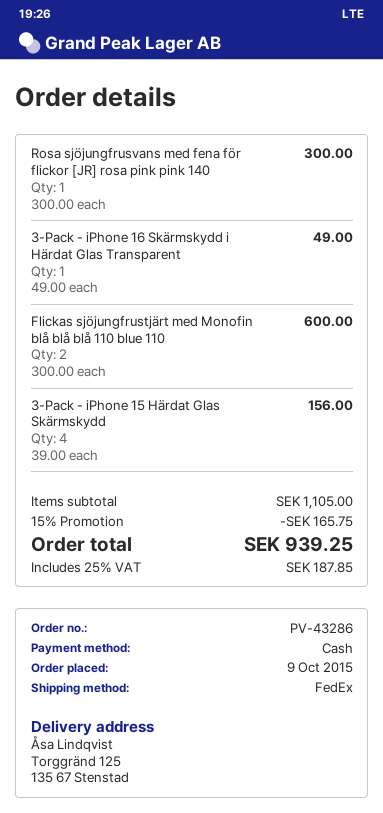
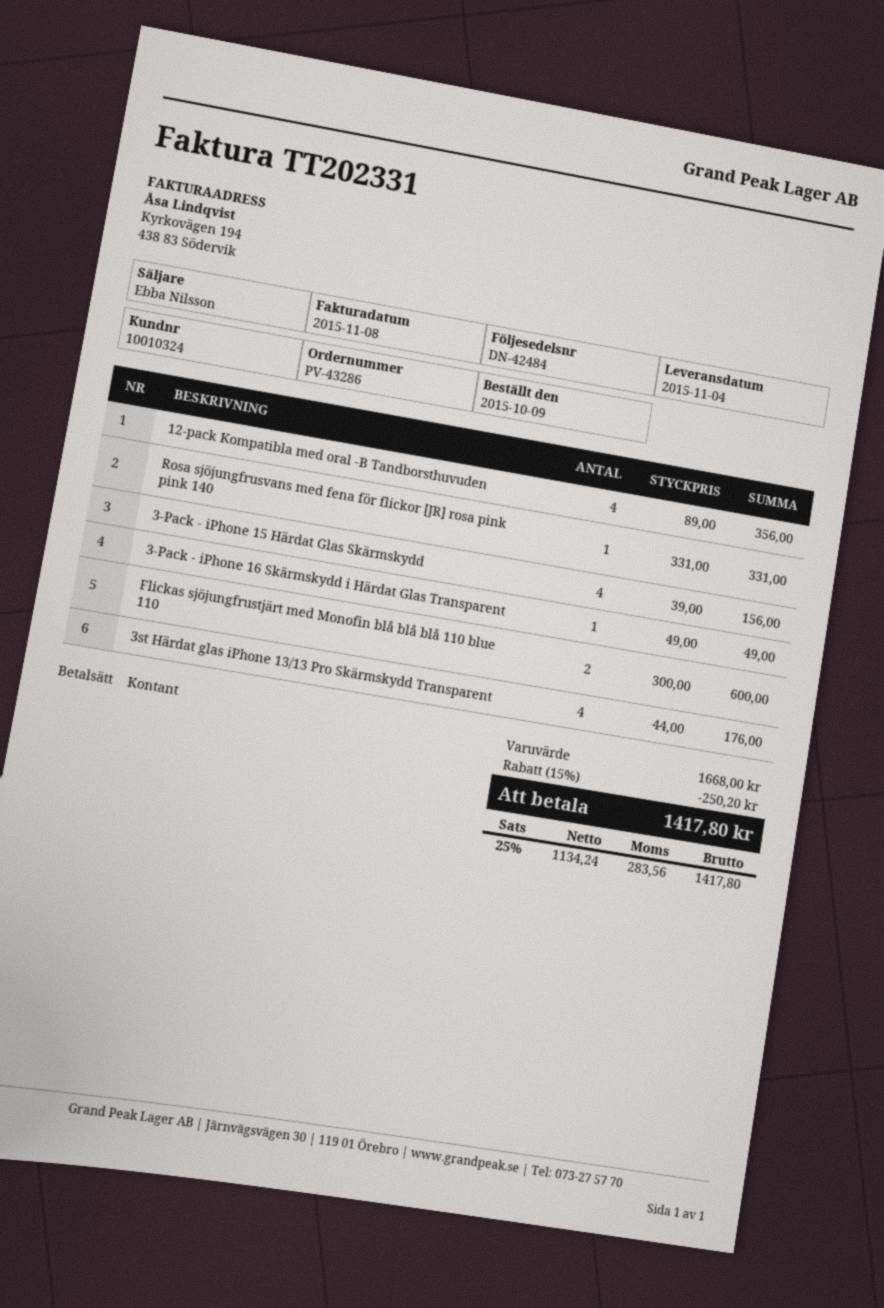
Rosa sjöjungfrusvans med fena för flickor [JR] rosa pink pink 140: 1 x 300.00 = 300.00 -> 1 x 331.00 = 331.00
12-pack Kompatibla med oral -B Tandborsthuvuden: none -> 4 x 89.00 = 356.00
3st Härdat glas iPhone 13/13 Pro Skärmskydd Transparent: none -> 4 x 44.00 = 176.00
subtotal: 1105.00 -> 1668.00
discount: 15% = 165.75 -> 15% = 250.20
tax: 25% = 187.85 -> 25% = 283.56
total: 939.25 -> 1417.80

